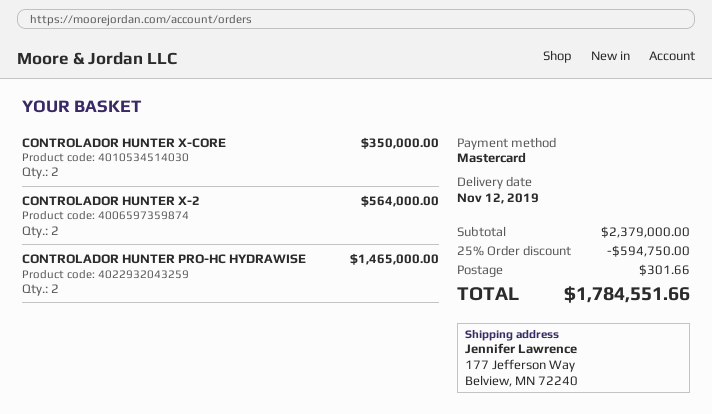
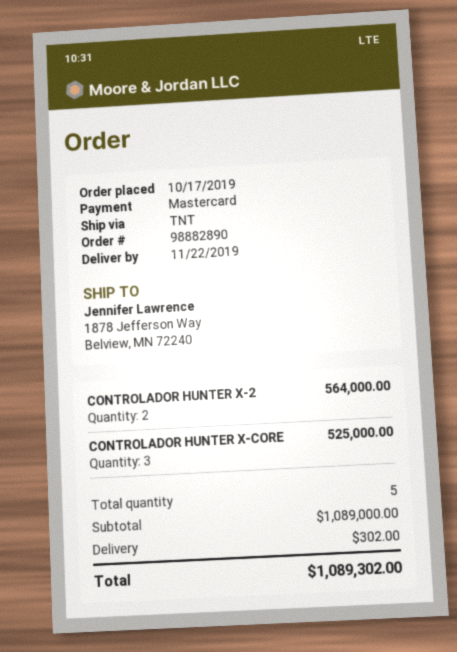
delivery date: 2019-11-12 -> 2019-11-22
ship to: 177 Jefferson Way, Belview, MN 72240 -> 1878 Jefferson Way, Belview, MN 72240
CONTROLADOR HUNTER X-CORE: 2 for 350000.00 -> 3 for 525000.00
CONTROLADOR HUNTER PRO-HC HYDRAWISE: 2 for 1465000.00 -> none
subtotal: 2379000.00 -> 1089000.00
discount: 25% = 594750.00 -> none
shipping: 301.66 -> 302.00
total: 1784551.66 -> 1089302.00

